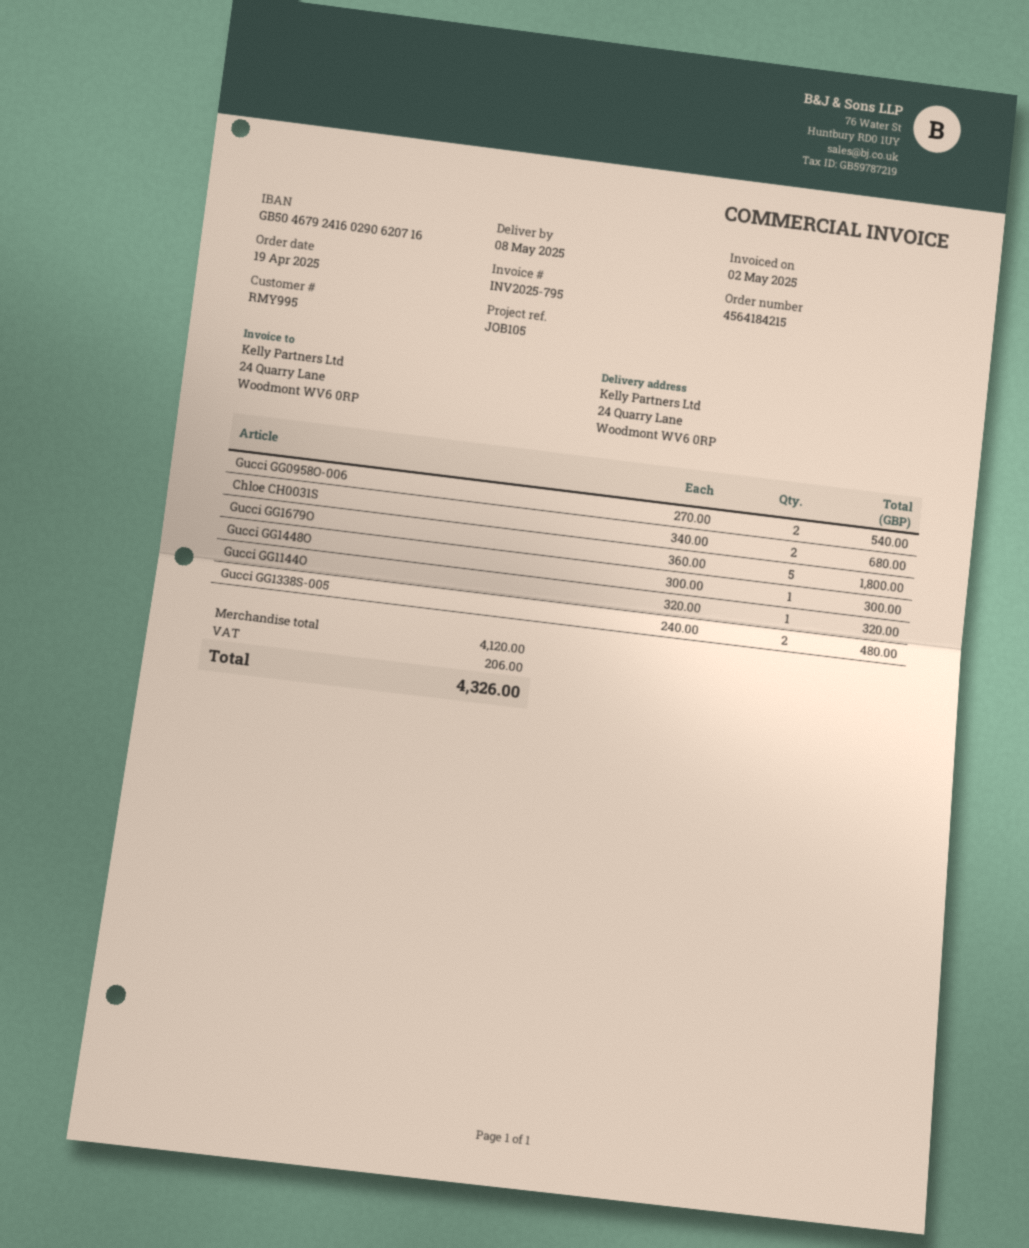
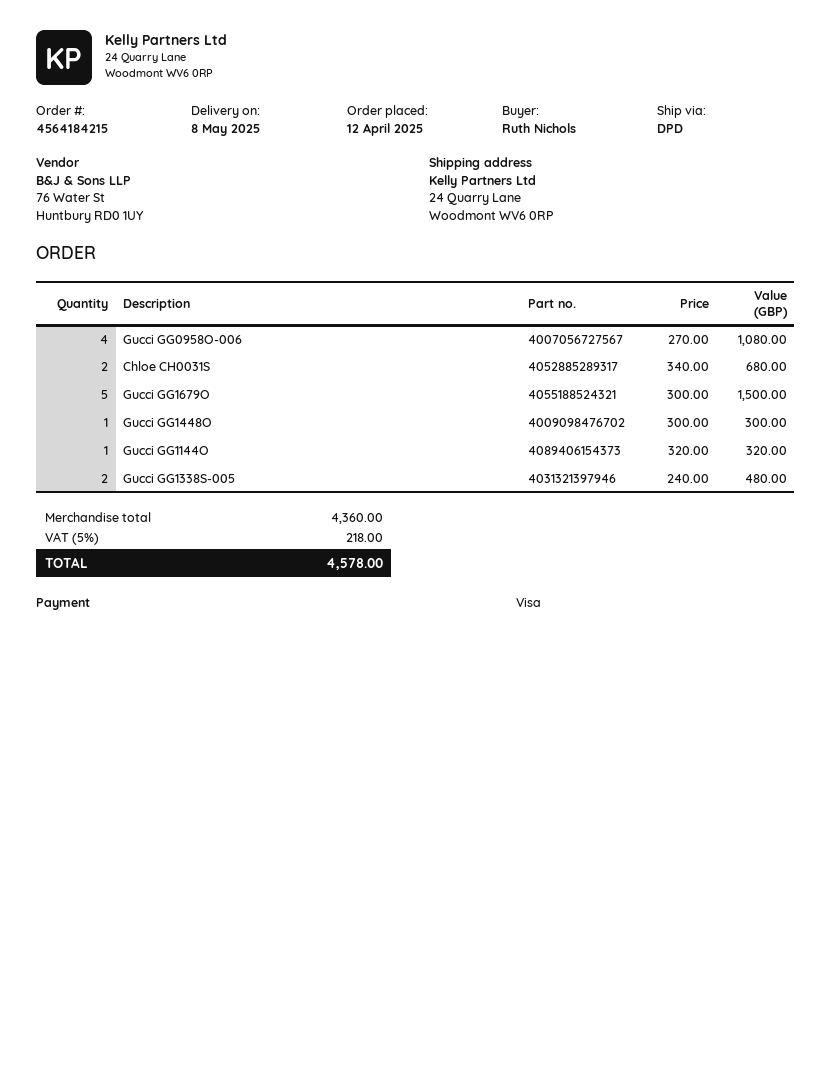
order date: 2025-04-19 -> 2025-04-12
Gucci GG0958O-006: 2 x 270.00 = 540.00 -> 4 x 270.00 = 1080.00
Gucci GG1679O: 5 x 360.00 = 1800.00 -> 5 x 300.00 = 1500.00
subtotal: 4120.00 -> 4360.00
tax: 206.00 -> 218.00
total: 4326.00 -> 4578.00

